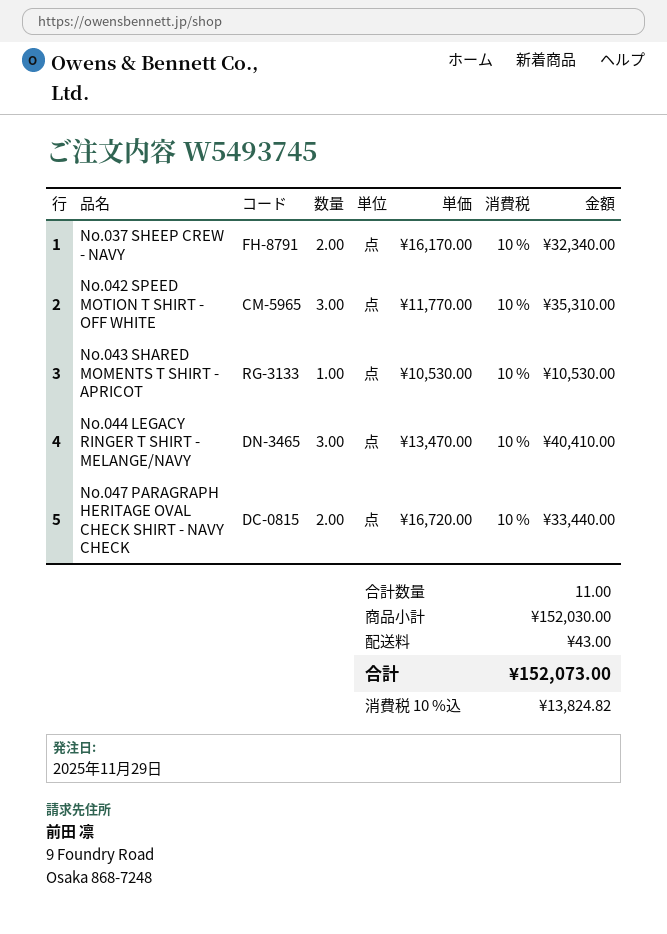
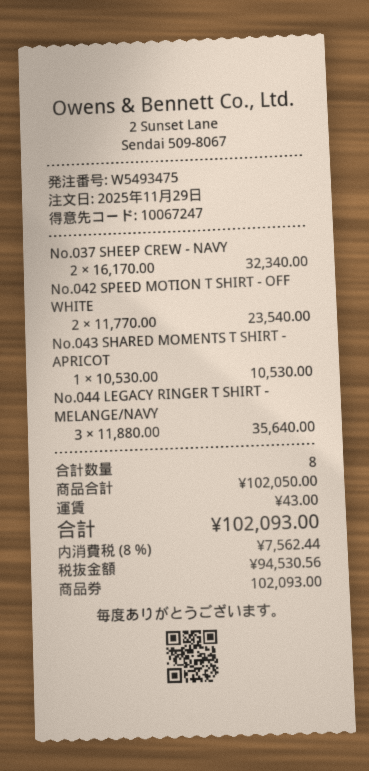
order number: W5493745 -> W5493475
No.042 SPEED MOTION T SHIRT - OFF WHITE: 3 x 11770.00 = 35310.00 -> 2 x 11770.00 = 23540.00
No.044 LEGACY RINGER T SHIRT - MELANGE/NAVY: 3 x 13470.00 = 40410.00 -> 3 x 11880.00 = 35640.00
No.047 PARAGRAPH HERITAGE OVAL CHECK SHIRT - NAVY CHECK: 2 x 16720.00 = 33440.00 -> none
total quantity: 11 -> 8
subtotal: 152030.00 -> 102050.00
tax: 10% = 13824.82 -> 8% = 7562.44
total: 152073.00 -> 102093.00

